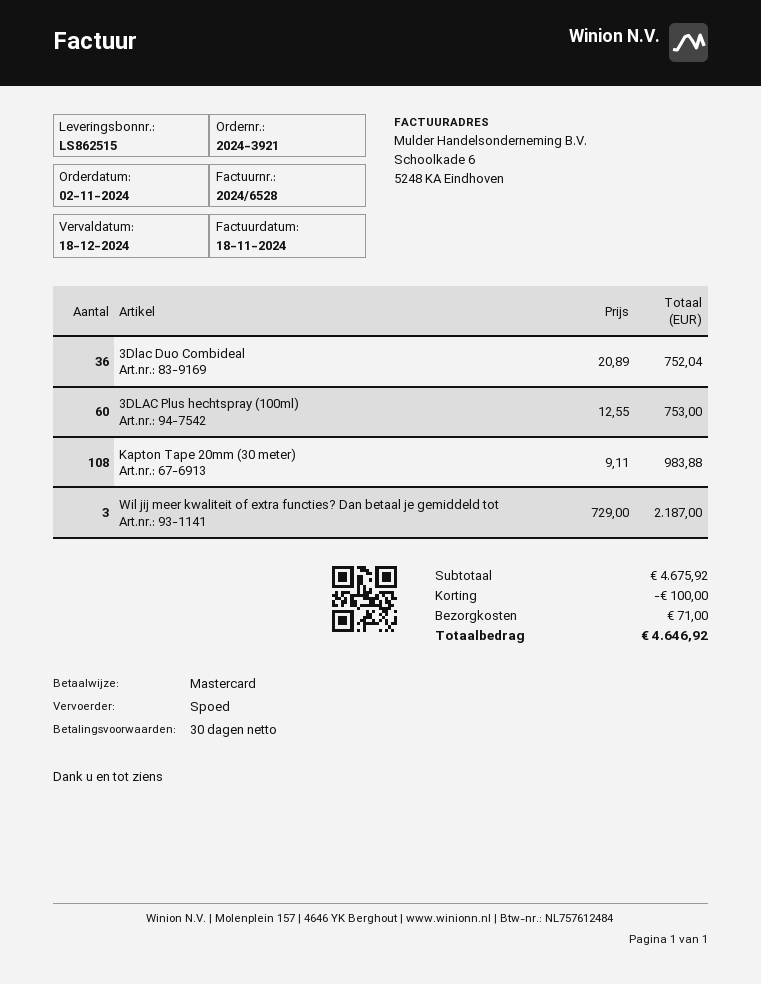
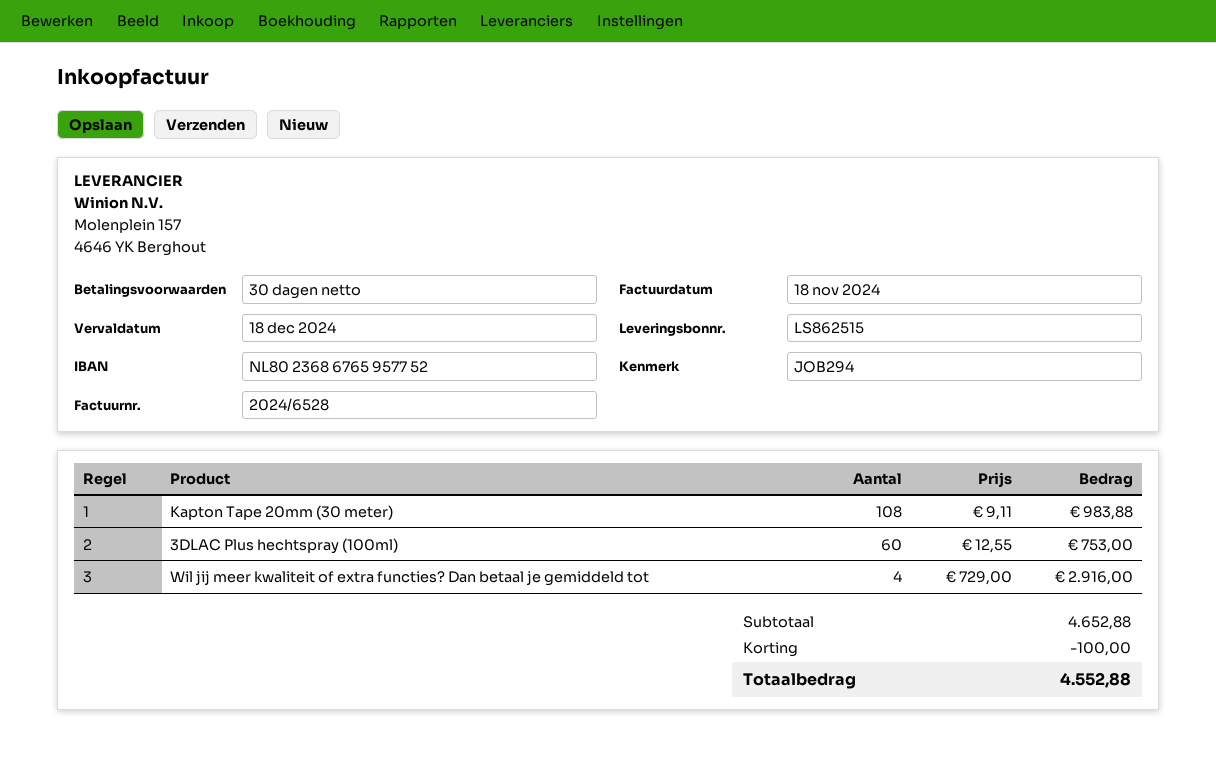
3Dlac Duo Combideal: 36 x 20.89 = 752.04 -> none
Wil jij meer kwaliteit of extra functies? Dan betaal je gemiddeld tot: 3 x 729.00 = 2187.00 -> 4 x 729.00 = 2916.00
subtotal: 4675.92 -> 4652.88
shipping: 71.00 -> none
total: 4646.92 -> 4552.88

